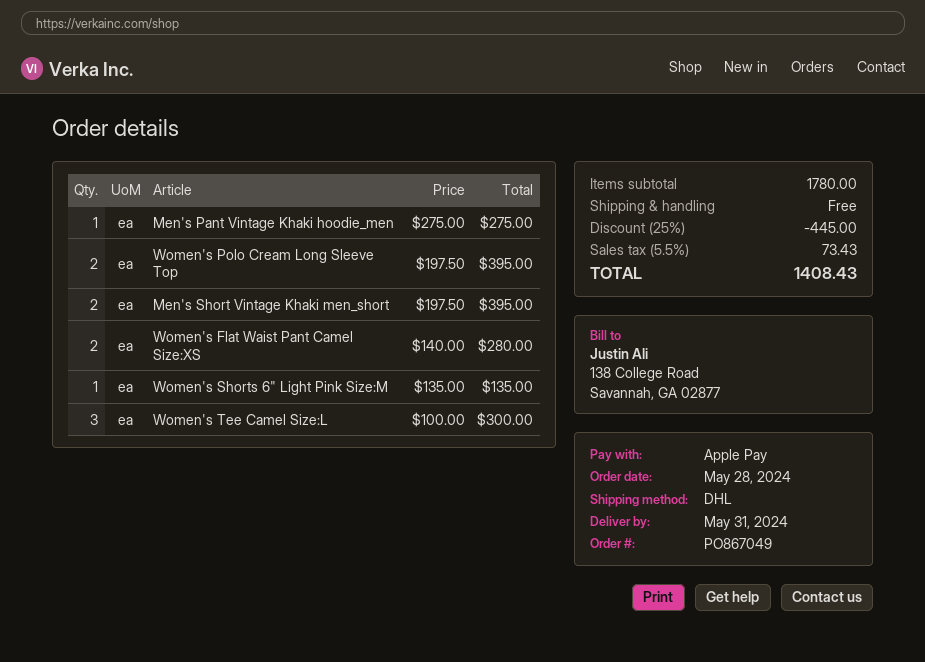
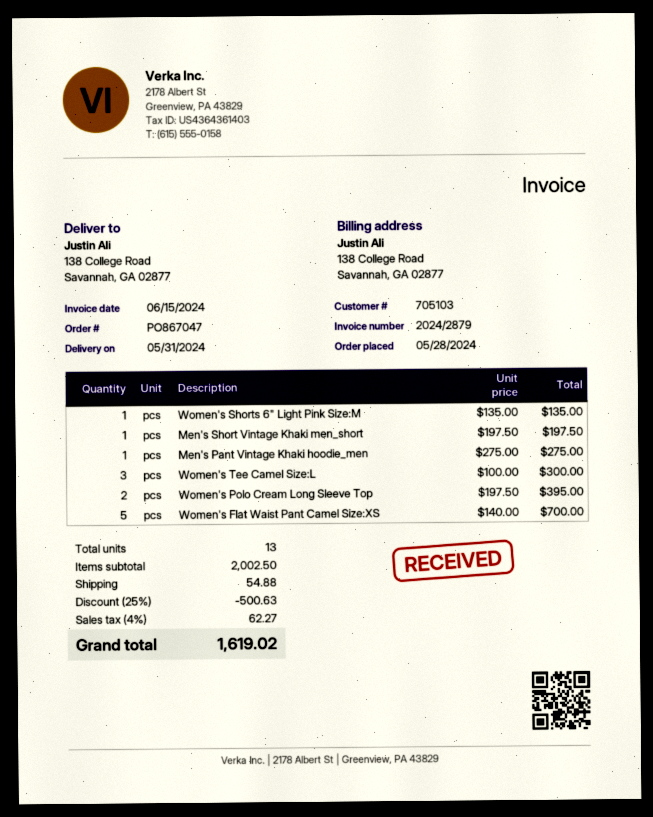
order number: PO867049 -> PO867047
Men's Short Vintage Khaki men_short: 2 x 197.50 = 395.00 -> 1 x 197.50 = 197.50
Women's Flat Waist Pant Camel Size:XS: 2 x 140.00 = 280.00 -> 5 x 140.00 = 700.00
subtotal: 1780.00 -> 2002.50
discount: 25% = 445.00 -> 25% = 500.63
shipping: 0.00 -> 54.88
tax: 5.5% = 73.43 -> 4% = 62.27
total: 1408.43 -> 1619.02

